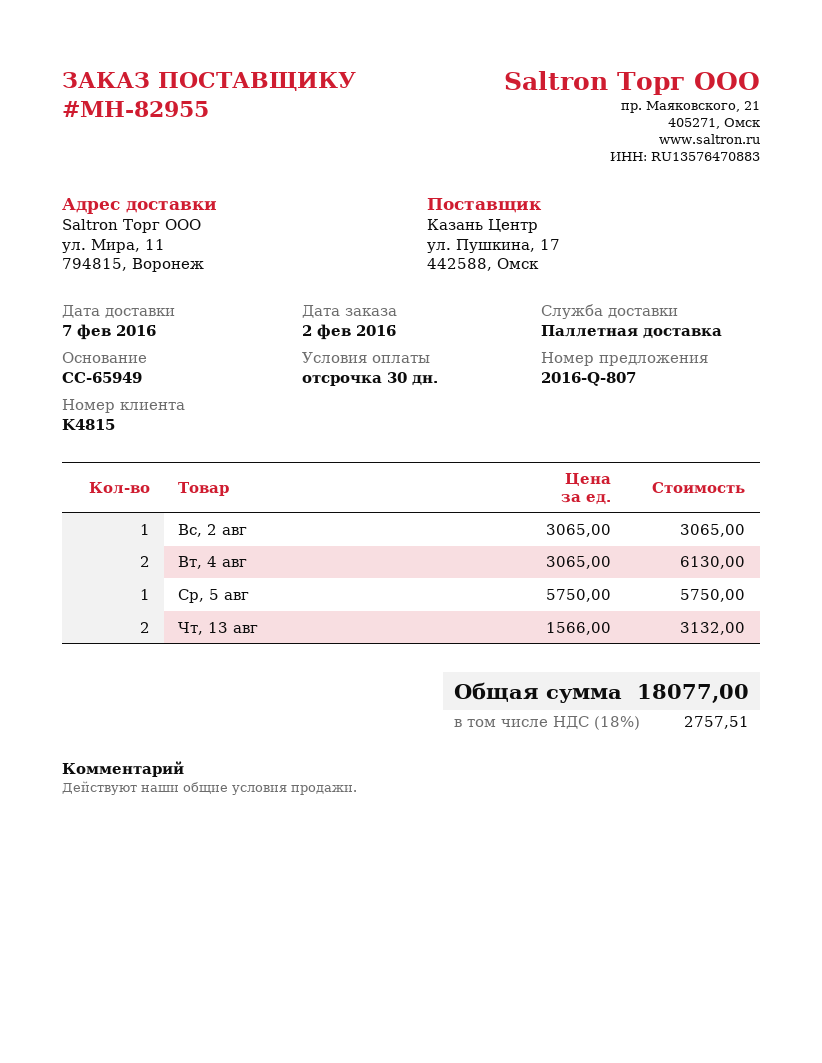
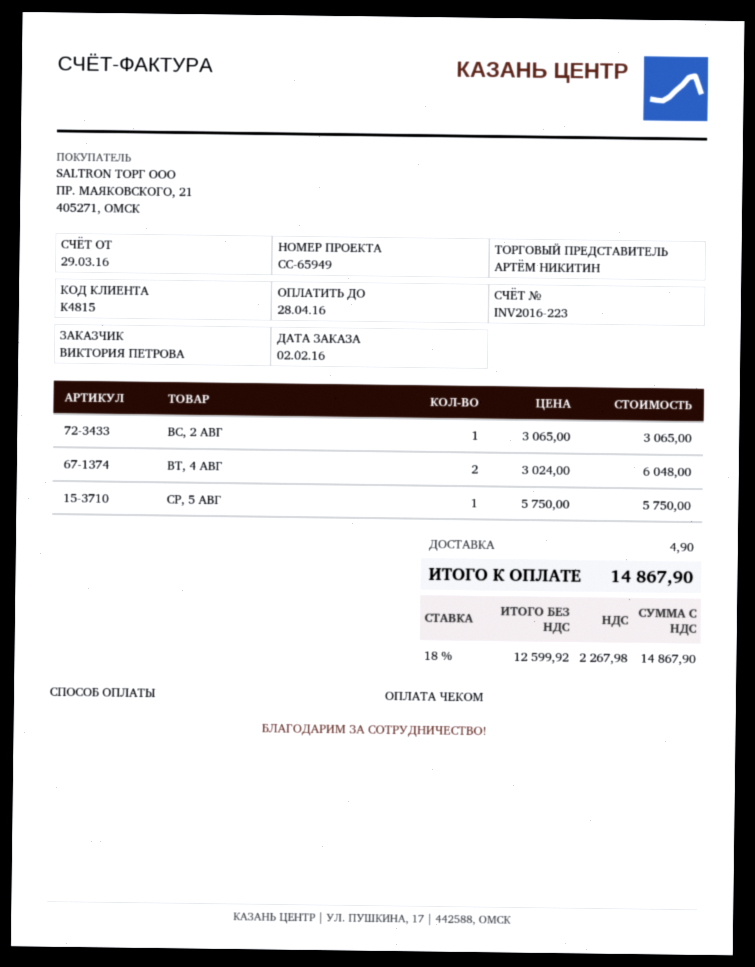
Вт, 4 авг: 2 x 3065.00 = 6130.00 -> 2 x 3024.00 = 6048.00
Чт, 13 авг: 2 x 1566.00 = 3132.00 -> none
shipping: none -> 4.90
tax: 18% = 2757.51 -> 18% = 2267.98
total: 18077.00 -> 14867.90

